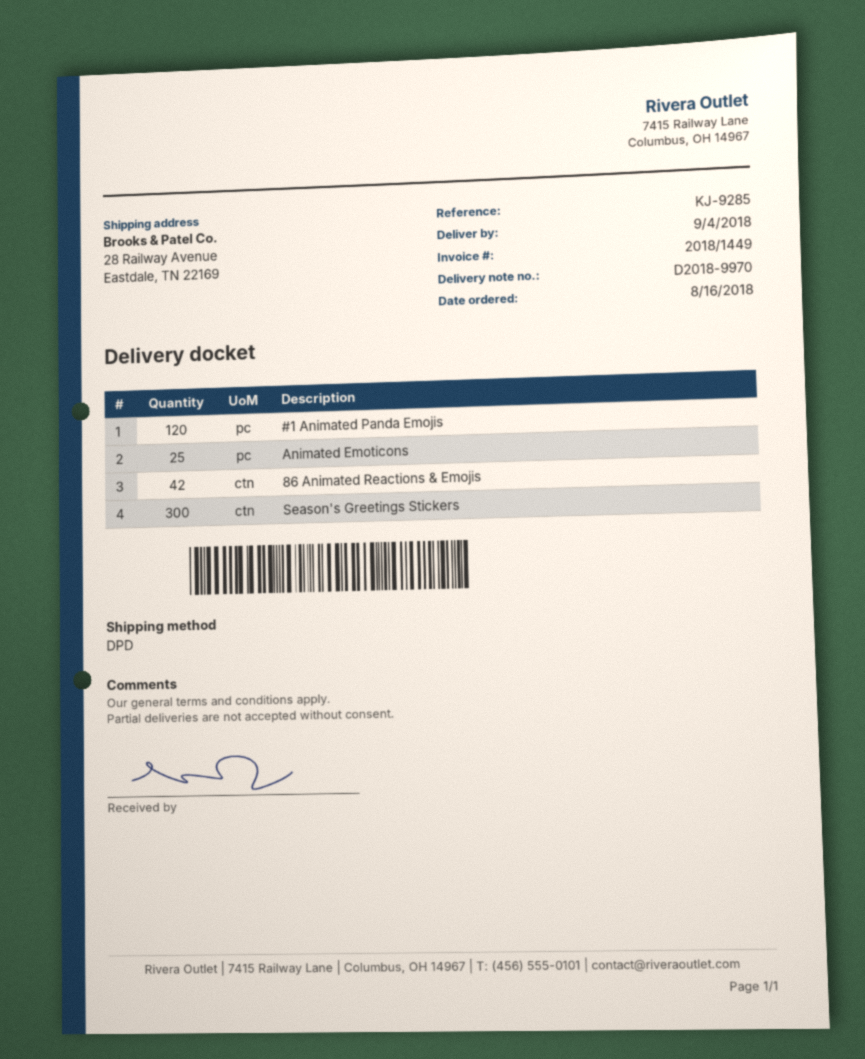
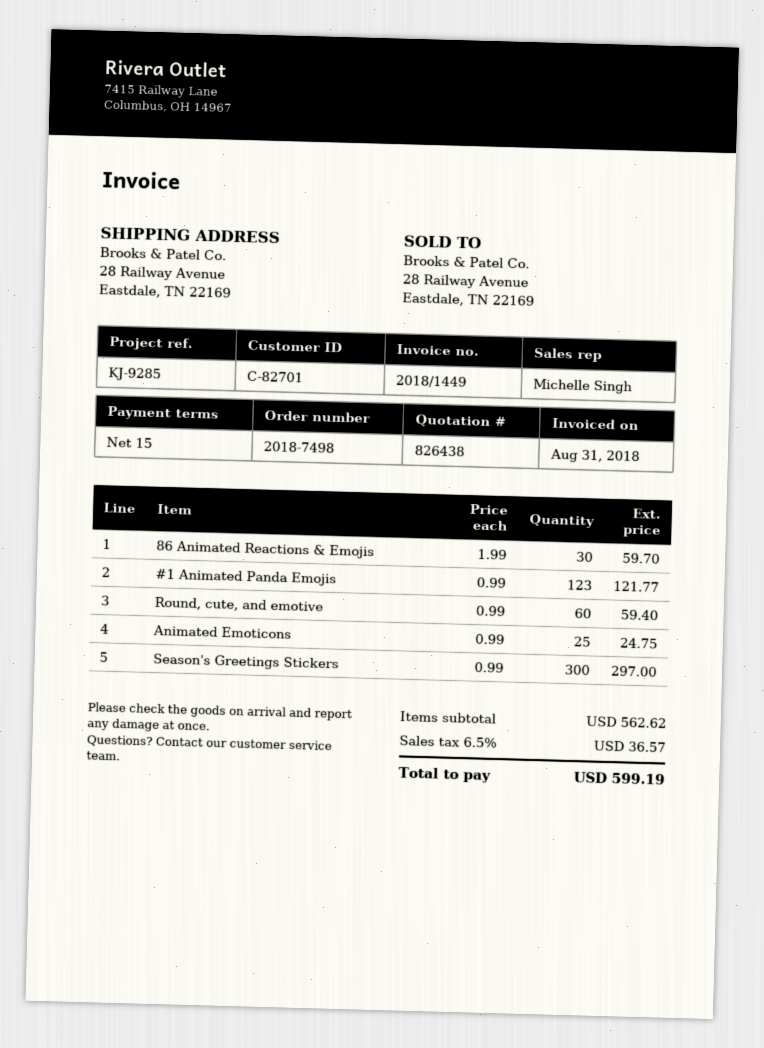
#1 Animated Panda Emojis: 120 -> 123
86 Animated Reactions & Emojis: 42 -> 30
Round, cute, and emotive: none -> 60

